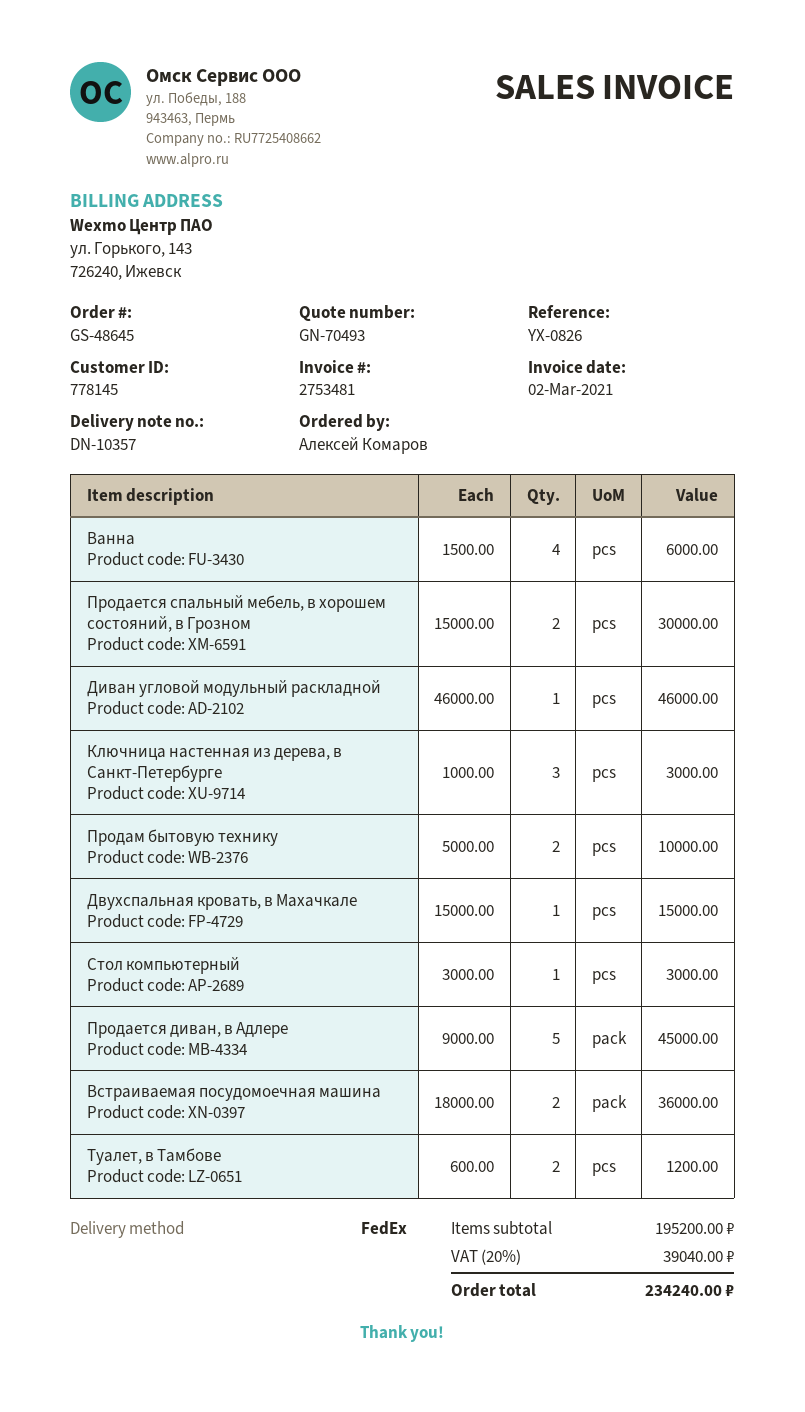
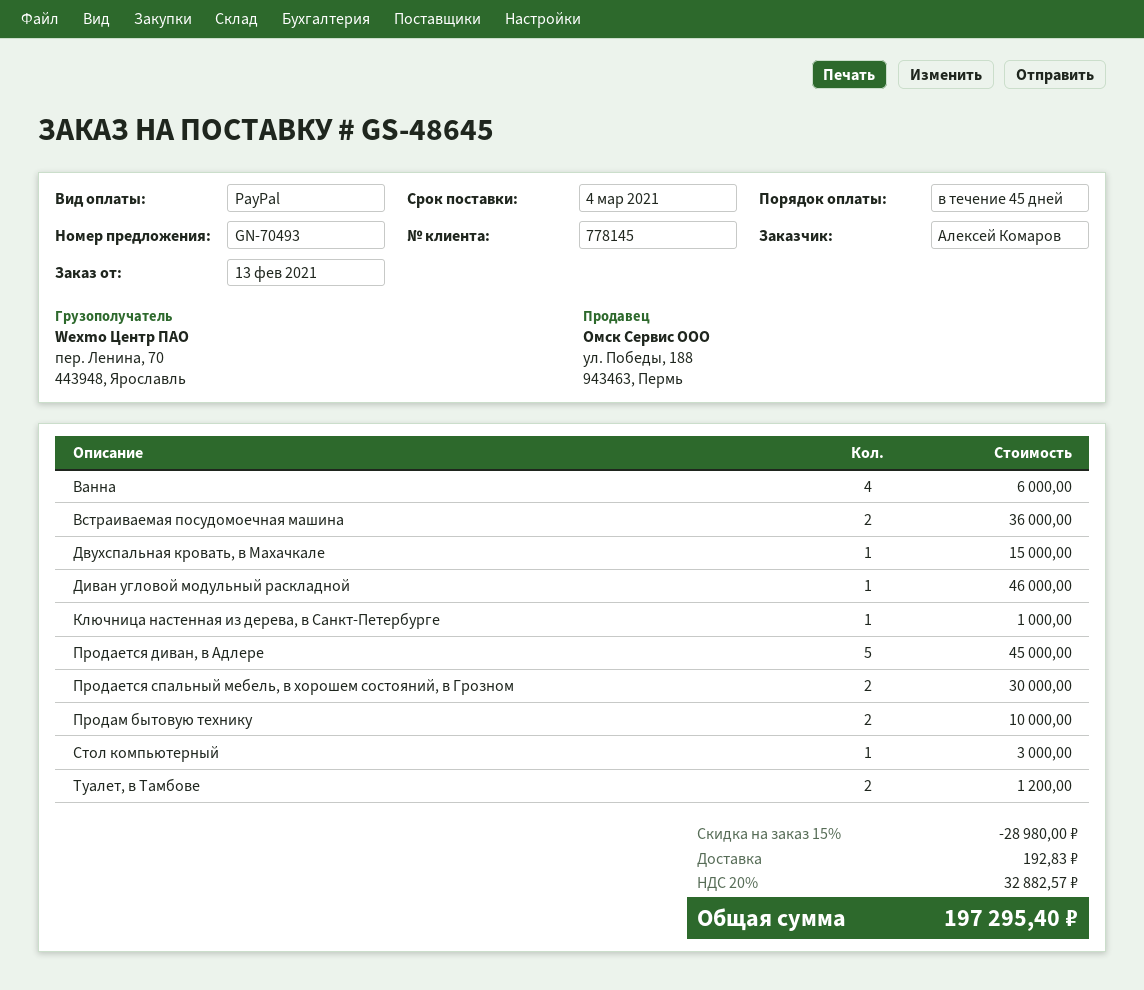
Ключница настенная из дерева, в Санкт-Петербурге: 3 for 3000.00 -> 1 for 1000.00
discount: none -> 15% = 28980.00
shipping: none -> 192.83
tax: 20% = 39040.00 -> 20% = 32882.57
total: 234240.00 -> 197295.40

